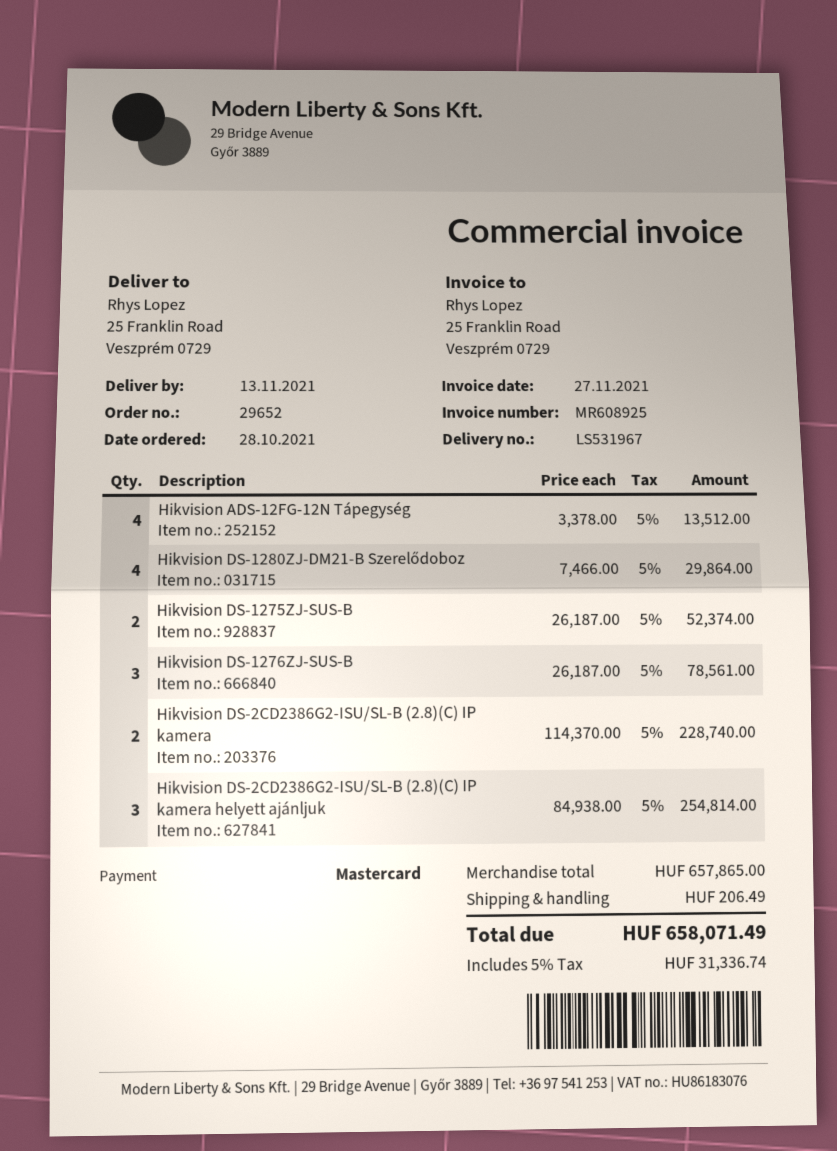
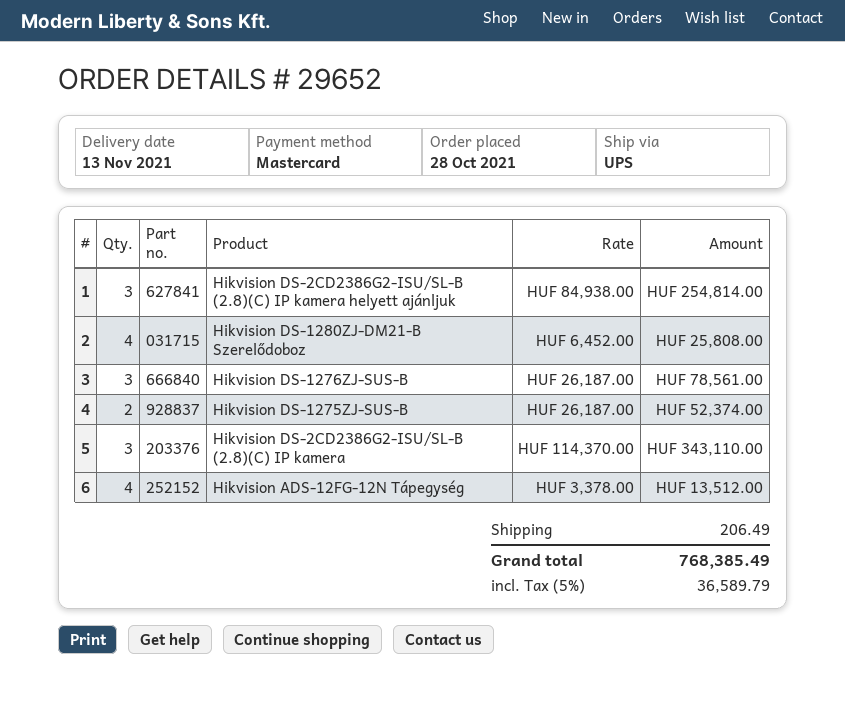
Hikvision DS-1280ZJ-DM21-B Szerelődoboz: 4 x 7466.00 = 29864.00 -> 4 x 6452.00 = 25808.00
Hikvision DS-2CD2386G2-ISU/SL-B (2.8)(C) IP kamera: 2 x 114370.00 = 228740.00 -> 3 x 114370.00 = 343110.00
tax: 5% = 31336.74 -> 5% = 36589.79
total: 658071.49 -> 768385.49

